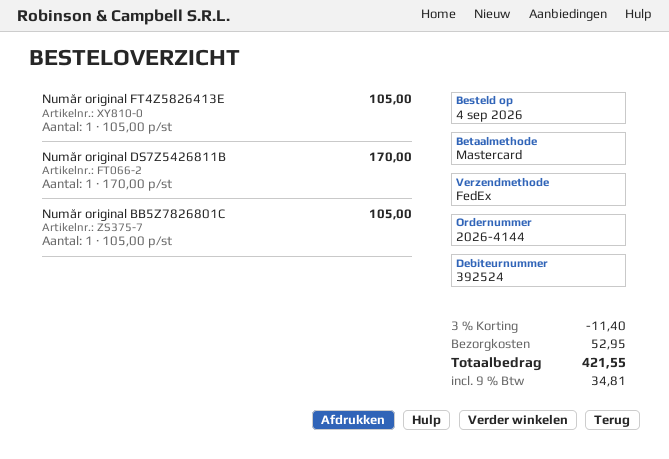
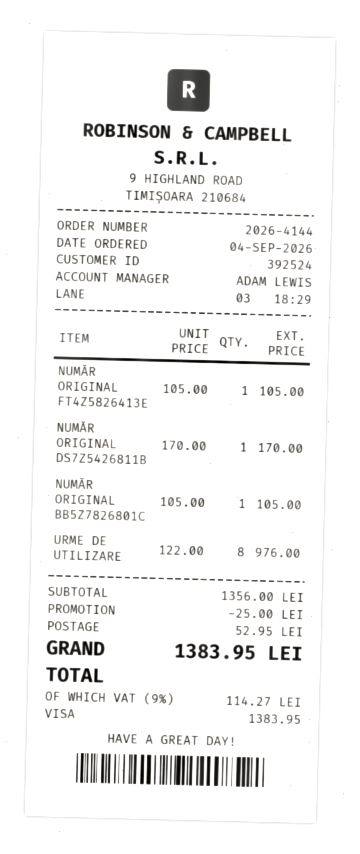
payment method: Mastercard -> Visa
URME DE UTILIZARE: none -> 8 x 122.00 = 976.00
discount: 11.40 -> 25.00
tax: 9% = 34.81 -> 9% = 114.27
total: 421.55 -> 1383.95

